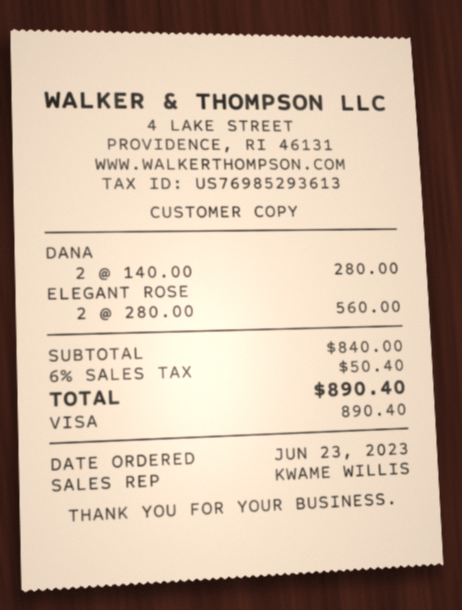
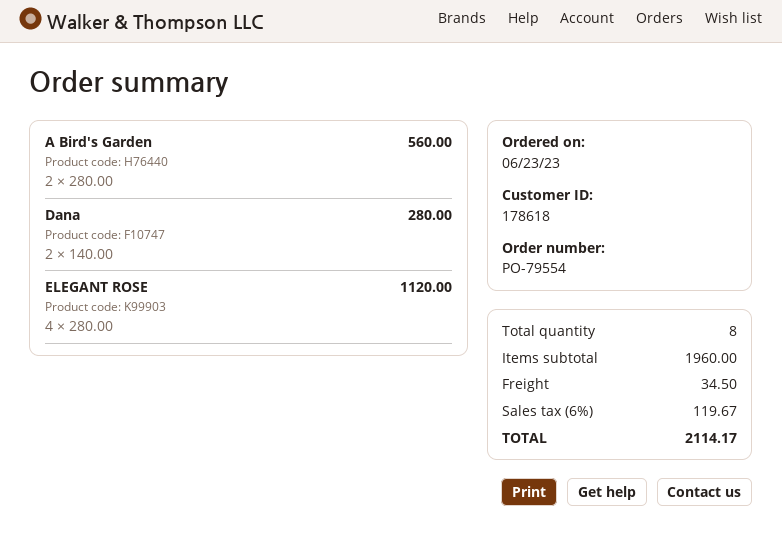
ELEGANT ROSE: 2 x 280.00 = 560.00 -> 4 x 280.00 = 1120.00
A Bird's Garden: none -> 2 x 280.00 = 560.00
subtotal: 840.00 -> 1960.00
shipping: none -> 34.50
tax: 6% = 50.40 -> 6% = 119.67
total: 890.40 -> 2114.17

